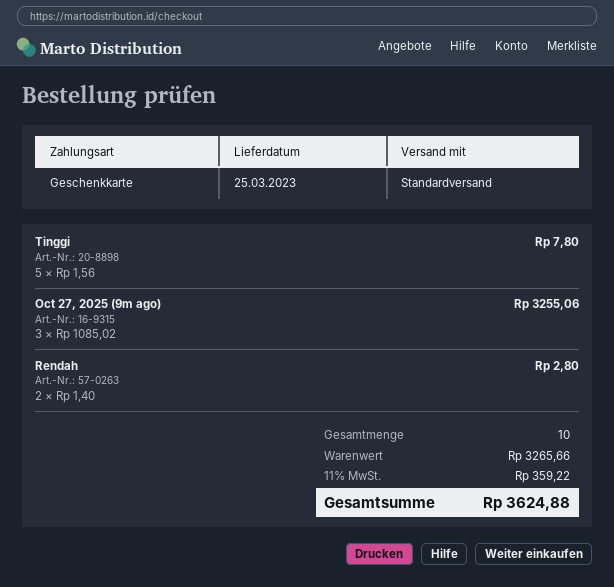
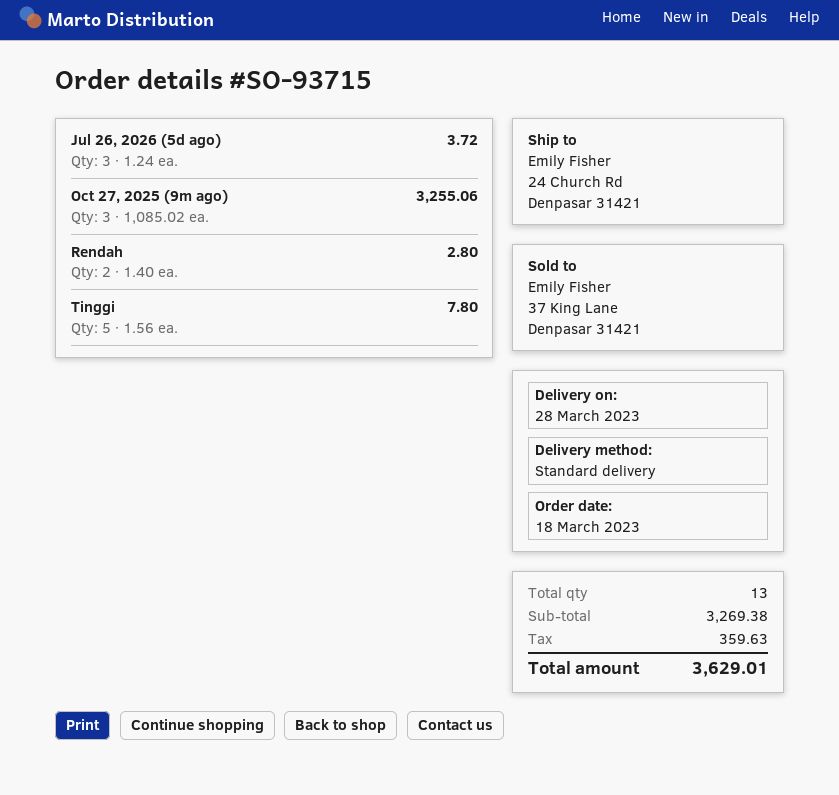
delivery date: 2023-03-25 -> 2023-03-28
Jul 26, 2026 (5d ago): none -> 3 x 1.24 = 3.72
total quantity: 10 -> 13
subtotal: 3265.66 -> 3269.38
tax: 359.22 -> 359.63
total: 3624.88 -> 3629.01

